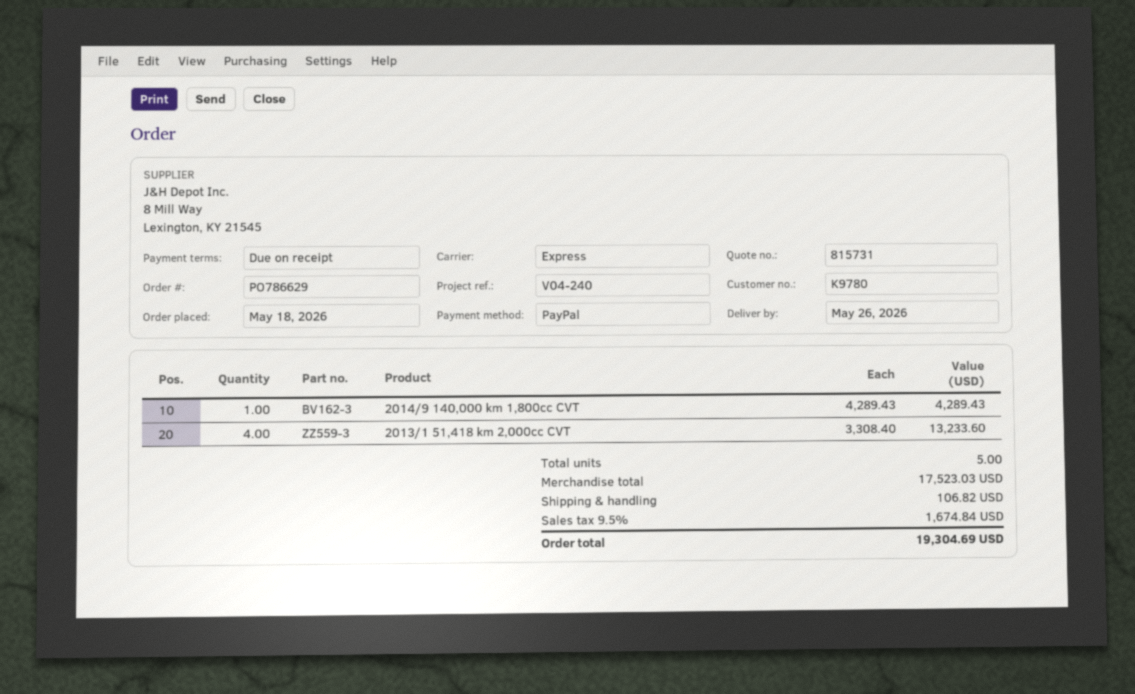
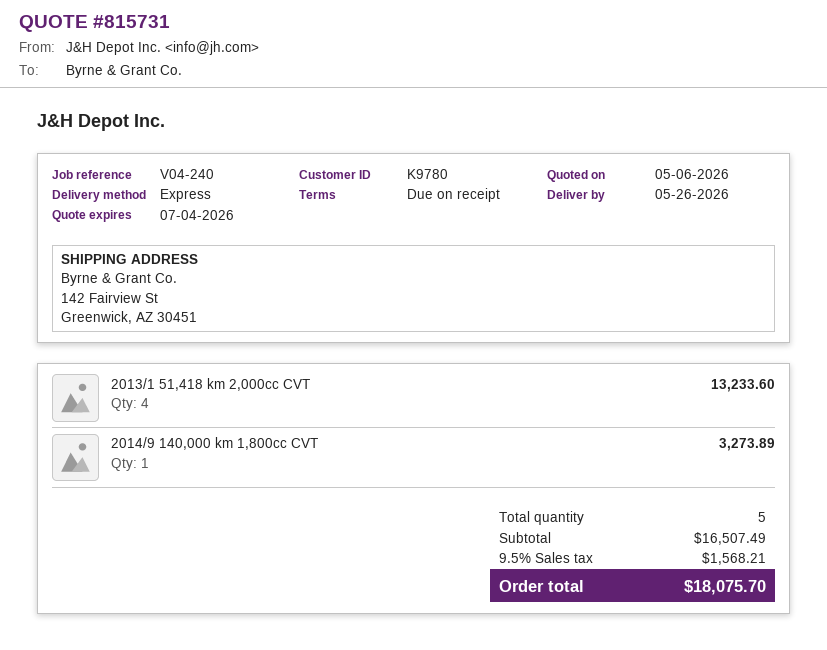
2014/9 140,000 km 1,800cc CVT: 1 for 4289.43 -> 1 for 3273.89
subtotal: 17523.03 -> 16507.49
shipping: 106.82 -> none
tax: 9.5% = 1674.84 -> 9.5% = 1568.21
total: 19304.69 -> 18075.70

